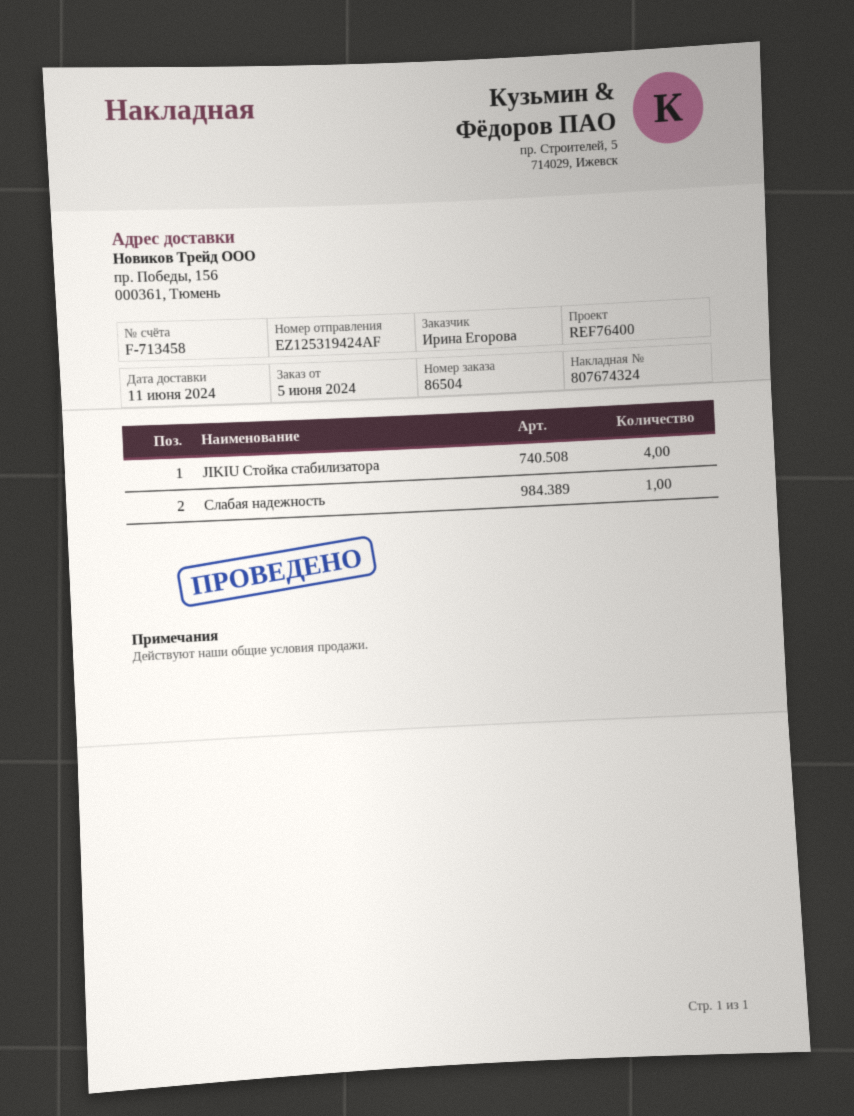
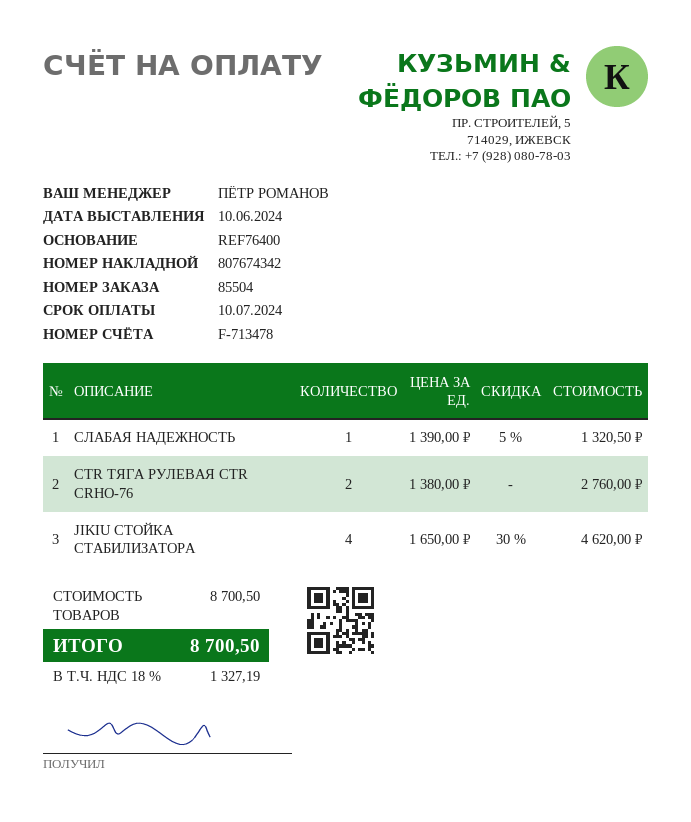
order number: 86504 -> 85504
delivery note number: 807674324 -> 807674342
invoice number: F-713458 -> F-713478
CTR ТЯГА РУЛЕВАЯ CTR CRHO-76: none -> 2

